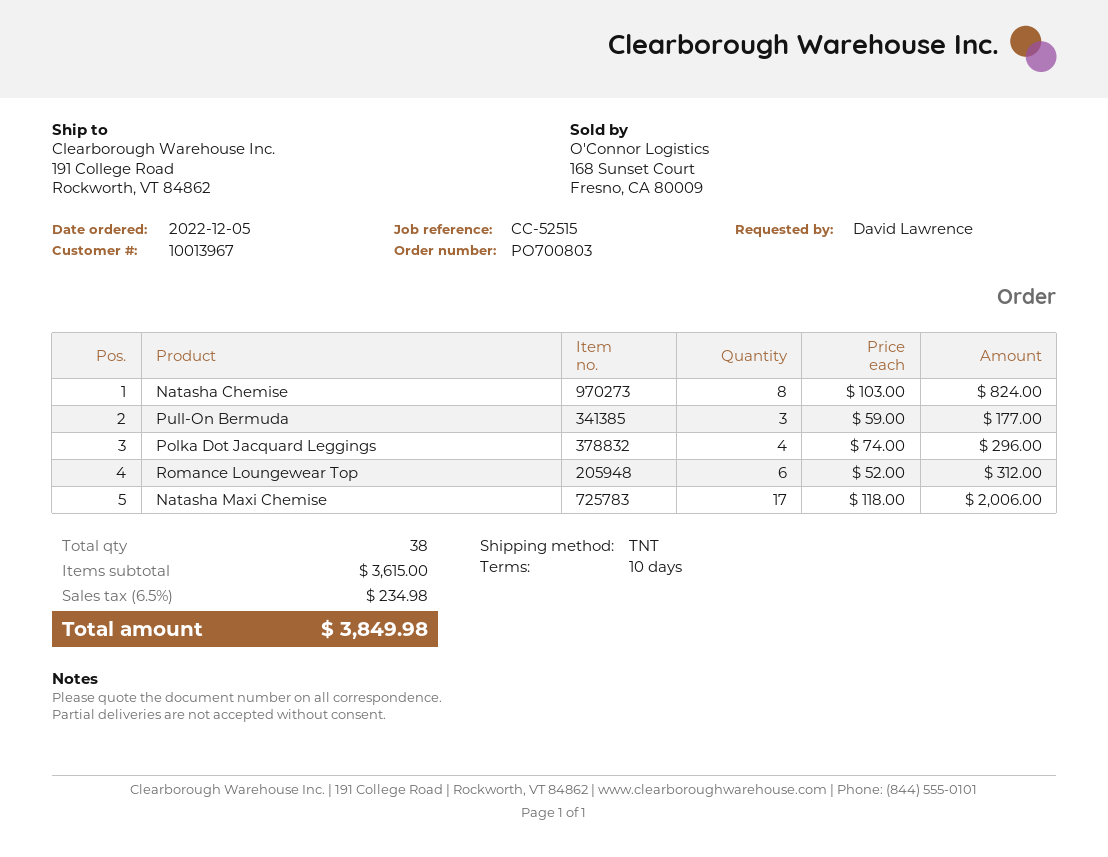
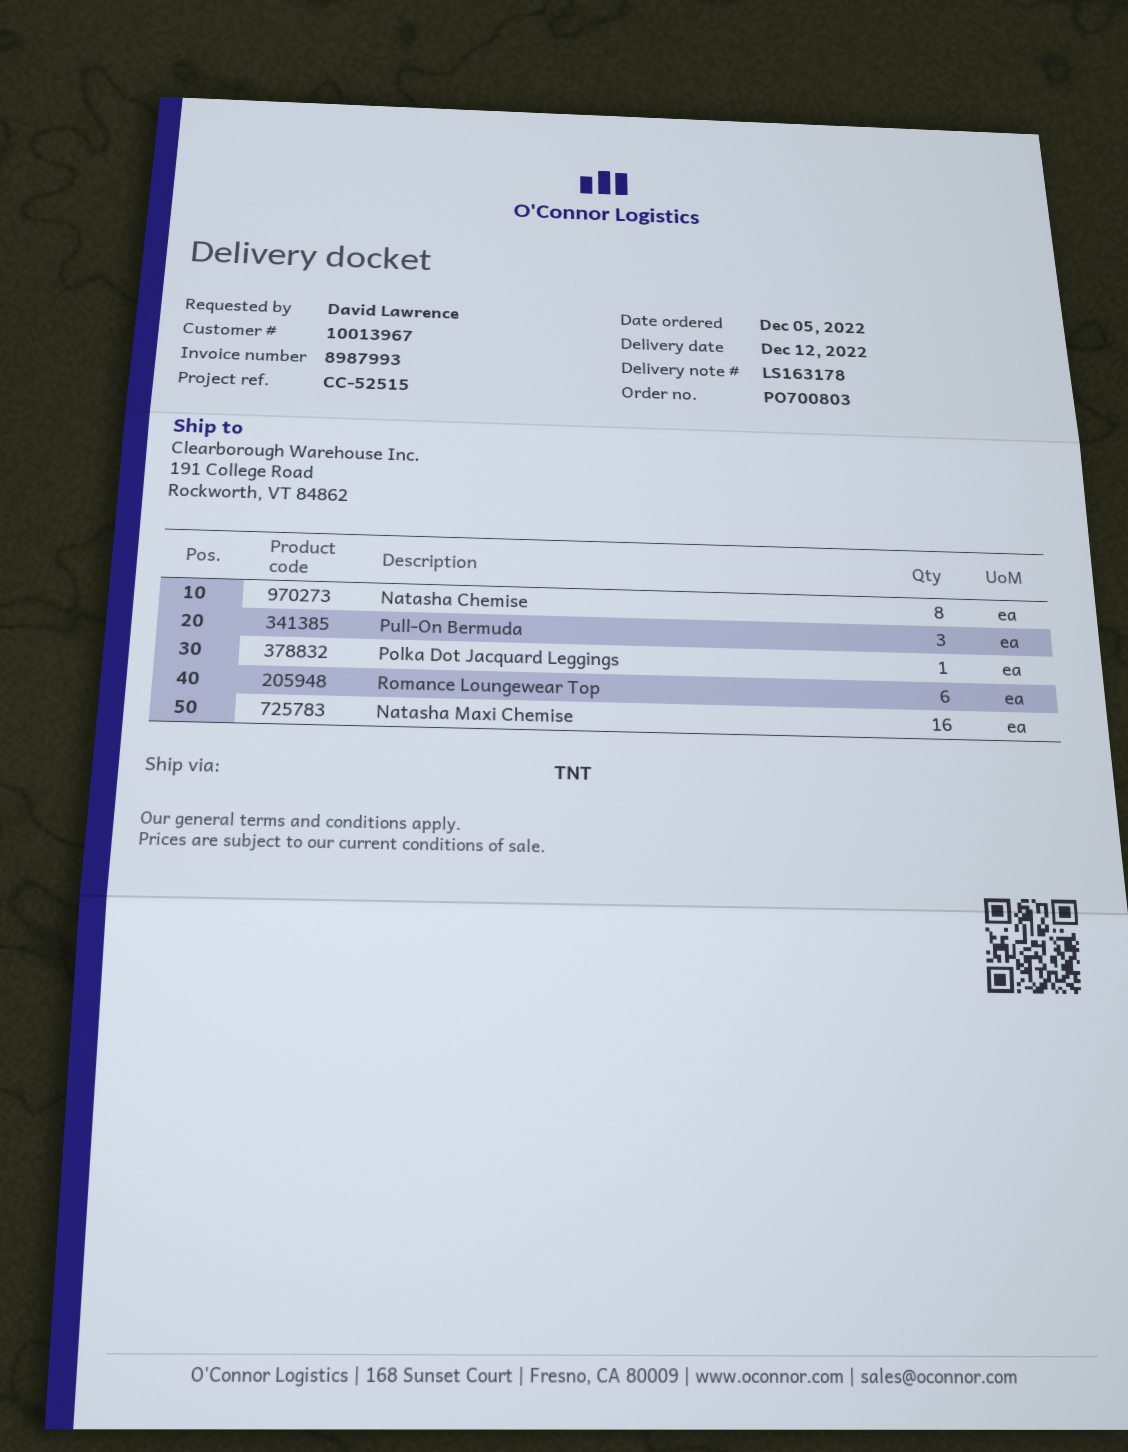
Polka Dot Jacquard Leggings: 4 -> 1
Natasha Maxi Chemise: 17 -> 16

